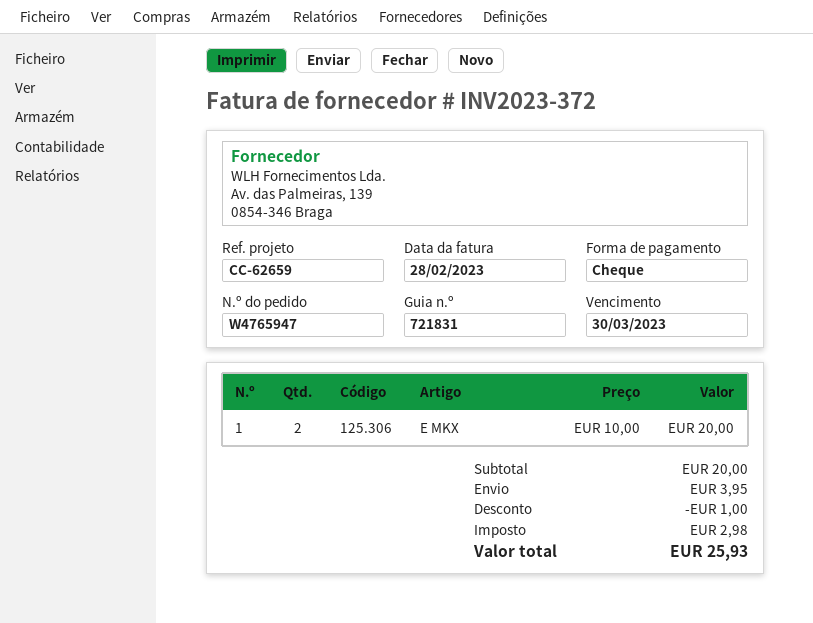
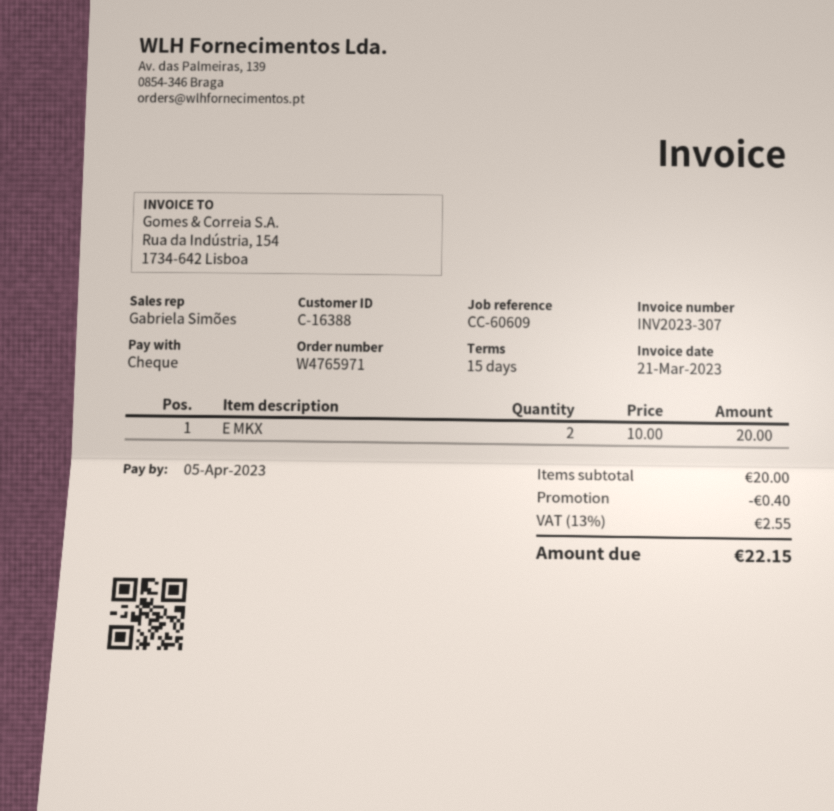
order number: W4765947 -> W4765971
invoice number: INV2023-372 -> INV2023-307
invoice date: 2023-02-28 -> 2023-03-21
due date: 2023-03-30 -> 2023-04-05
reference: CC-62659 -> CC-60609
discount: 1.00 -> 0.40
shipping: 3.95 -> none
tax: 2.98 -> 2.55
total: 25.93 -> 22.15

